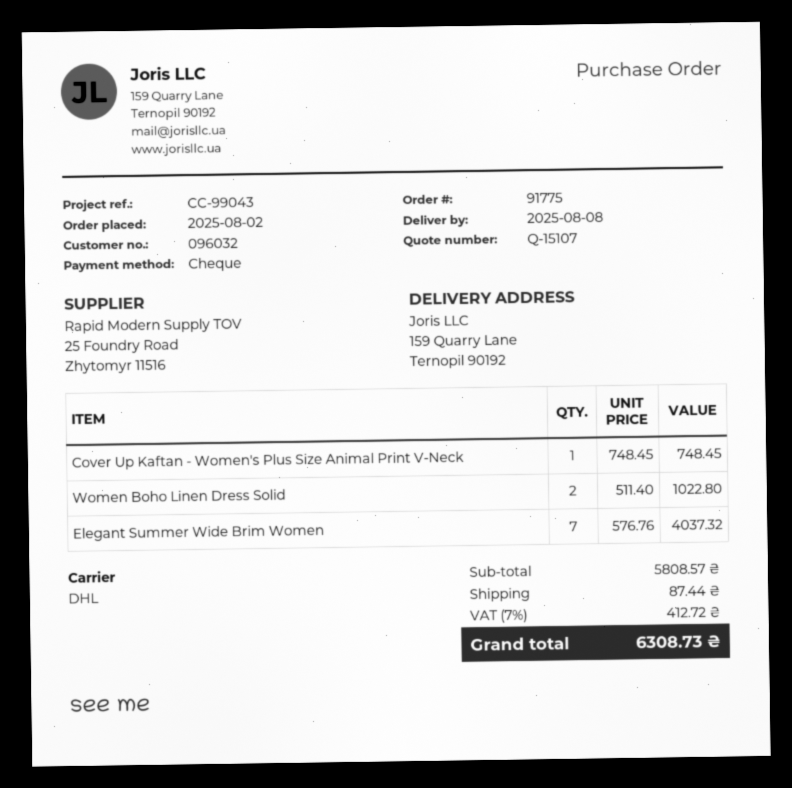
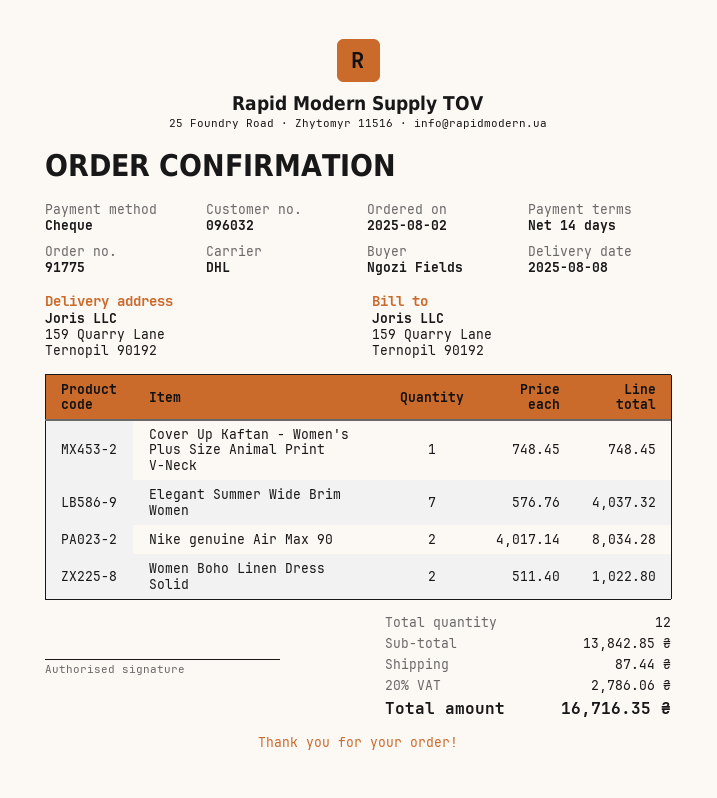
Nike genuine Air Max 90: none -> 2 x 4017.14 = 8034.28
subtotal: 5808.57 -> 13842.85
tax: 7% = 412.72 -> 20% = 2786.06
total: 6308.73 -> 16716.35

